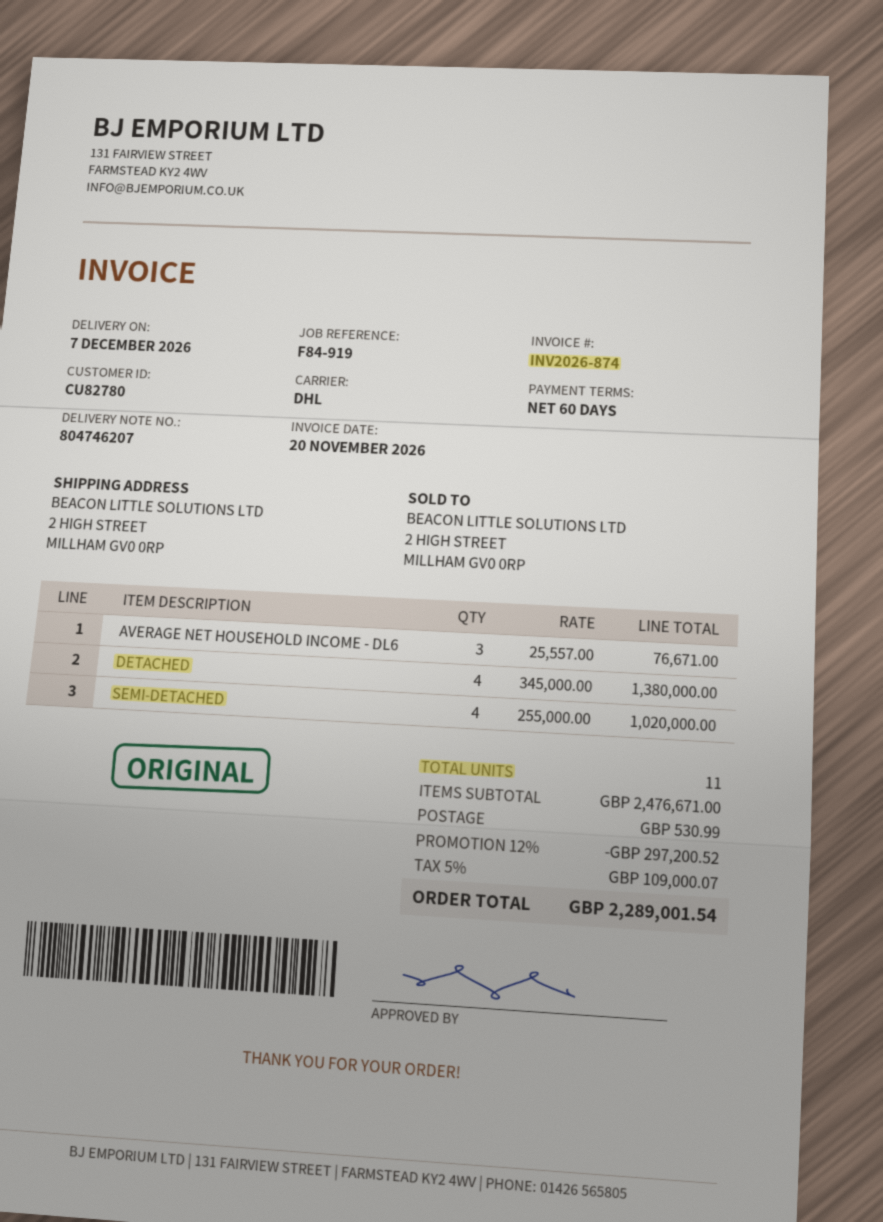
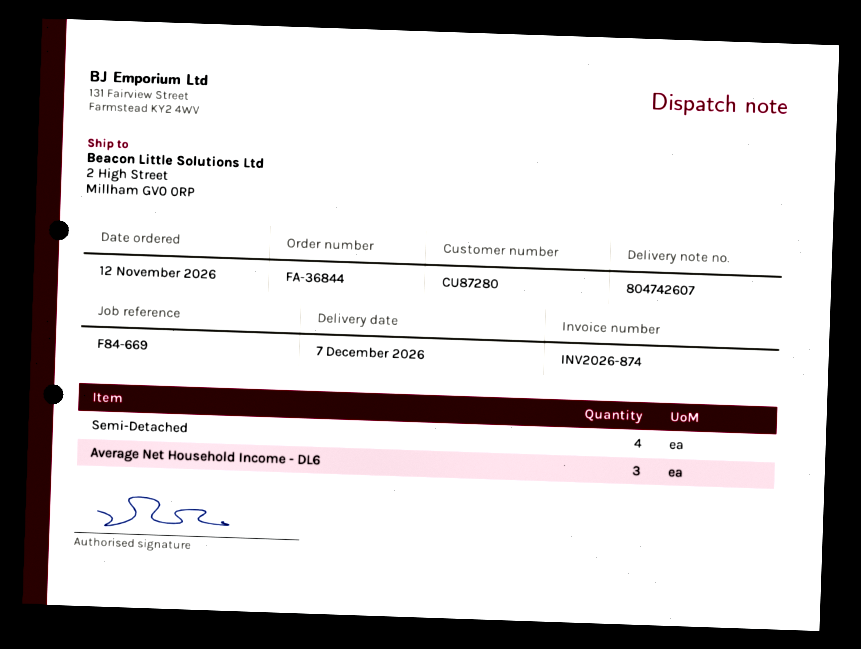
delivery note number: 804746207 -> 804742607
customer number: CU82780 -> CU87280
reference: F84-919 -> F84-669
DETACHED: 4 -> none

